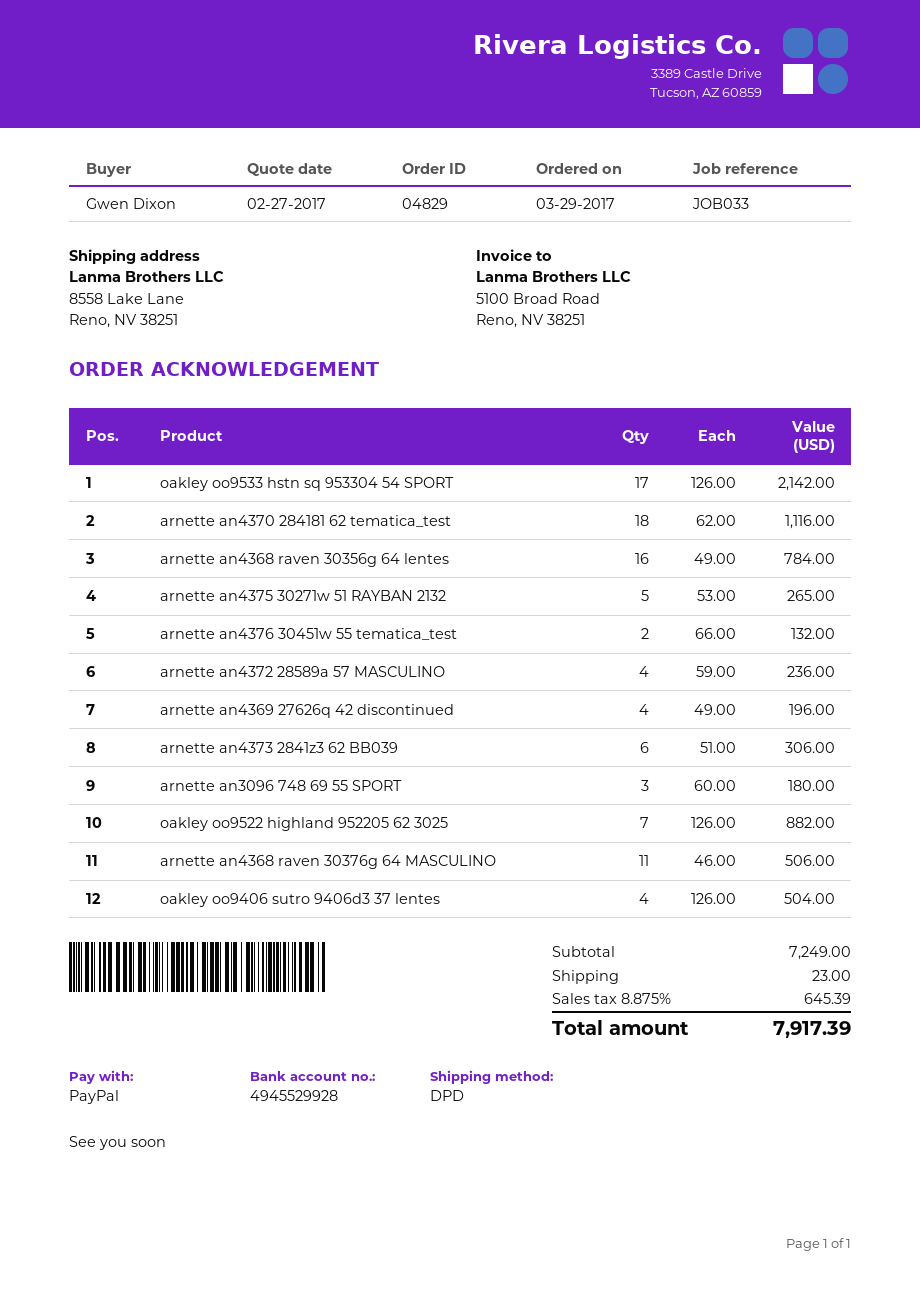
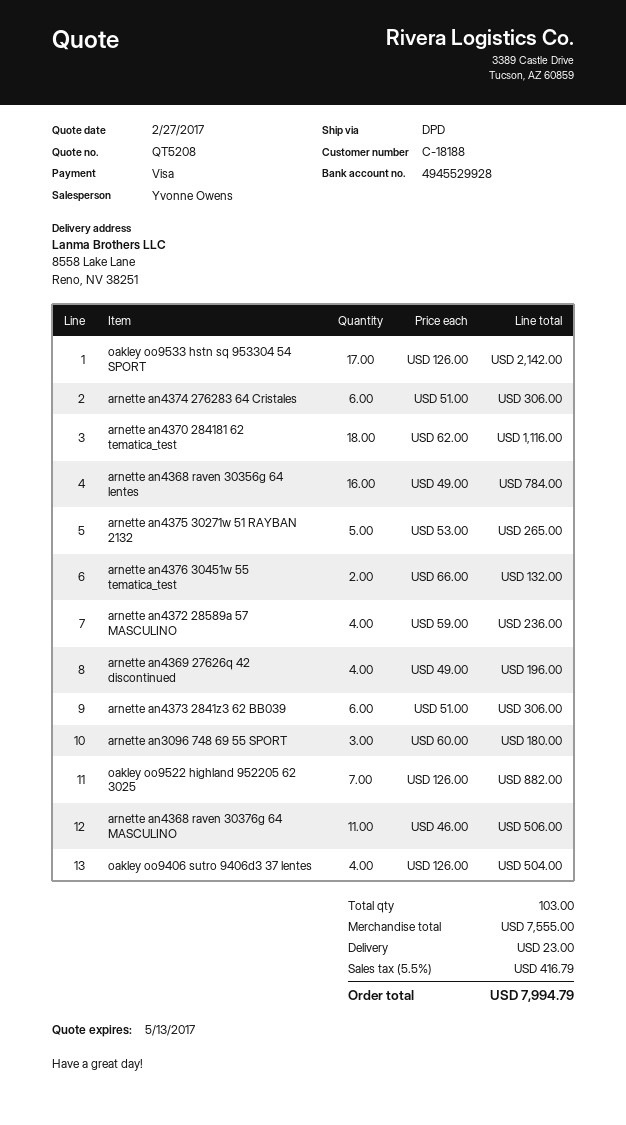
payment method: PayPal -> Visa
arnette an4374 276283 64 Cristales: none -> 6 x 51.00 = 306.00
subtotal: 7249.00 -> 7555.00
tax: 8.875% = 645.39 -> 5.5% = 416.79
total: 7917.39 -> 7994.79

